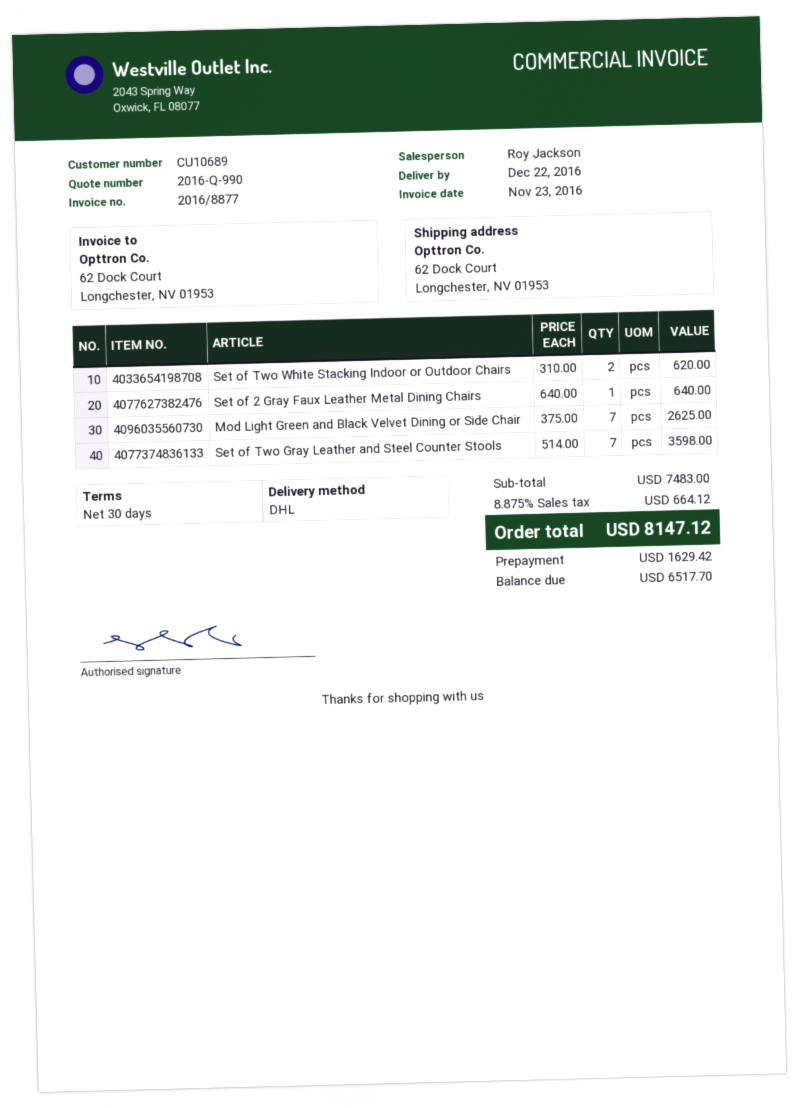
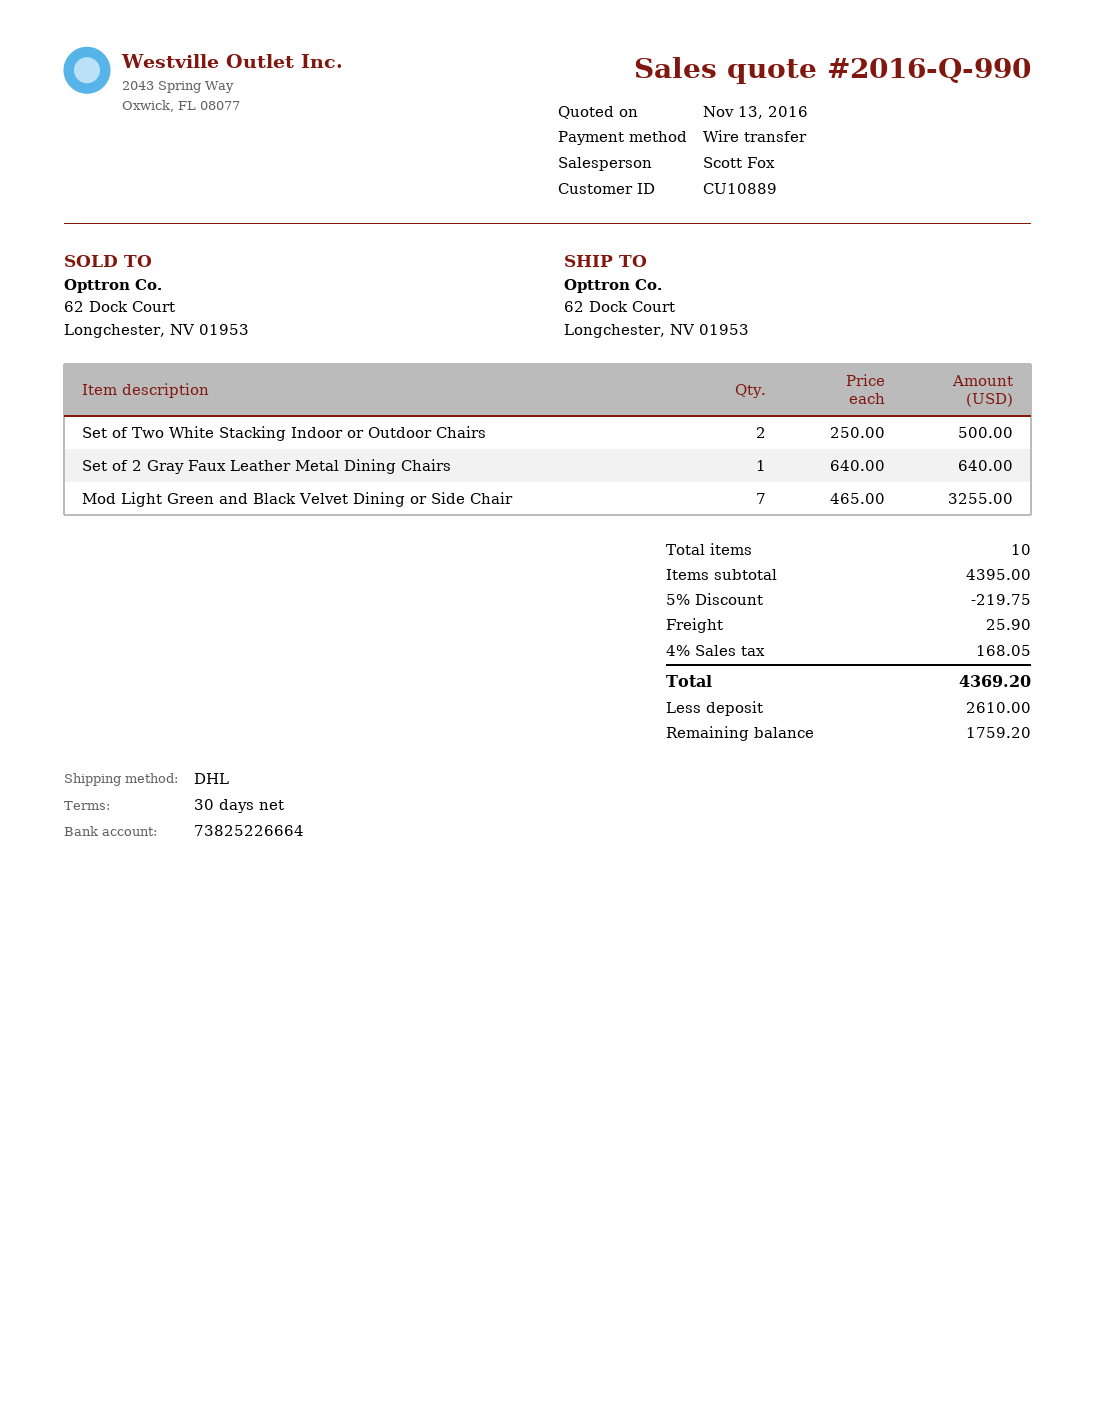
customer number: CU10689 -> CU10889
sales rep: Roy Jackson -> Scott Fox
Set of Two White Stacking Indoor or Outdoor Chairs: 2 x 310.00 = 620.00 -> 2 x 250.00 = 500.00
Mod Light Green and Black Velvet Dining or Side Chair: 7 x 375.00 = 2625.00 -> 7 x 465.00 = 3255.00
Set of Two Gray Leather and Steel Counter Stools: 7 x 514.00 = 3598.00 -> none
subtotal: 7483.00 -> 4395.00
discount: none -> 5% = 219.75
shipping: none -> 25.90
tax: 8.875% = 664.12 -> 4% = 168.05
total: 8147.12 -> 4369.20
deposit: 1629.42 -> 2610.00
balance: 6517.70 -> 1759.20

